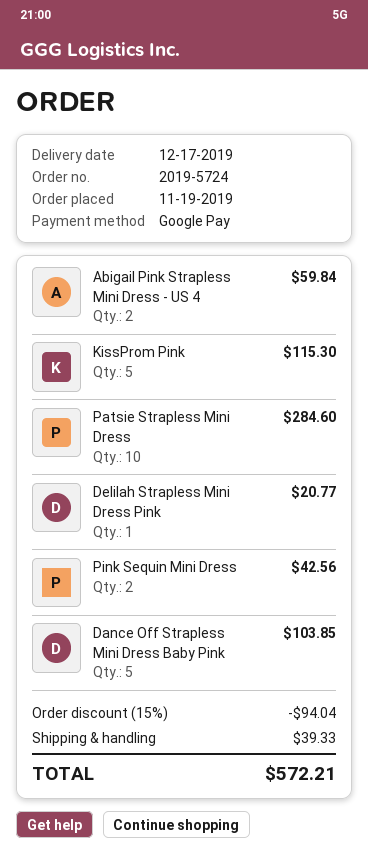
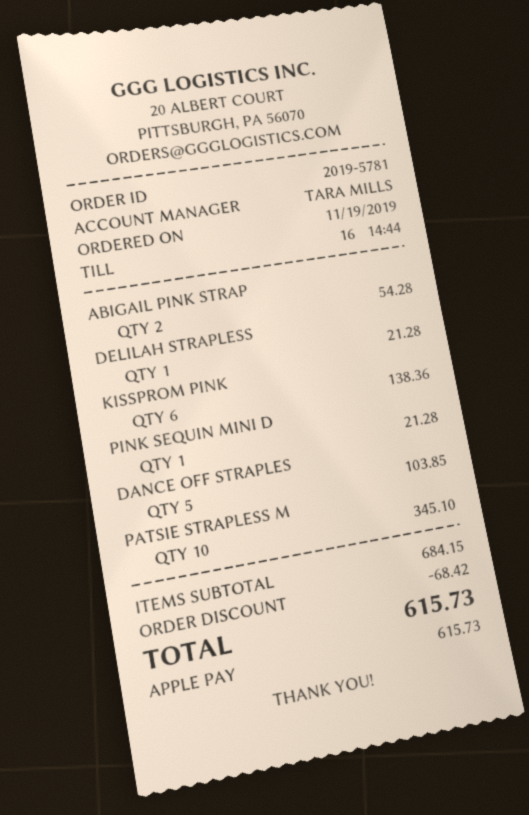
order number: 2019-5724 -> 2019-5781
payment method: Google Pay -> Apple Pay
Abigail Pink Strapless Mini Dress - US 4: 2 for 59.84 -> 2 for 54.28
KissProm Pink: 5 for 115.30 -> 6 for 138.36
Patsie Strapless Mini Dress: 10 for 284.60 -> 10 for 345.10
Delilah Strapless Mini Dress Pink: 1 for 20.77 -> 1 for 21.28
Pink Sequin Mini Dress: 2 for 42.56 -> 1 for 21.28
discount: 94.04 -> 68.42
shipping: 39.33 -> none
total: 572.21 -> 615.73

